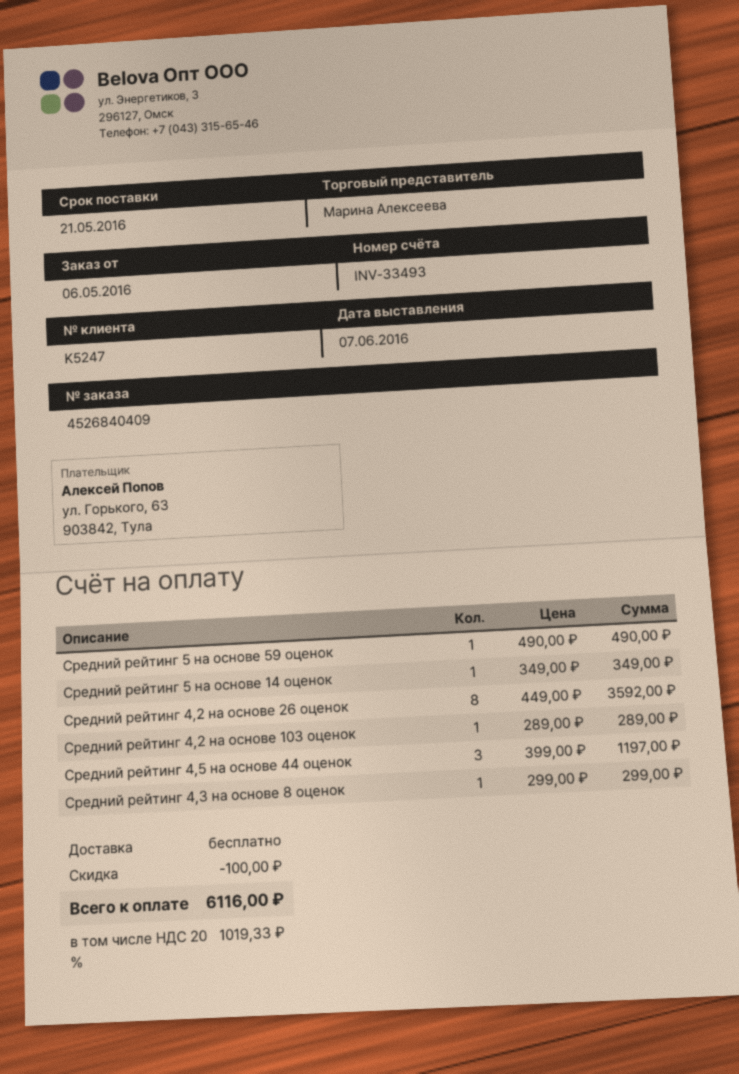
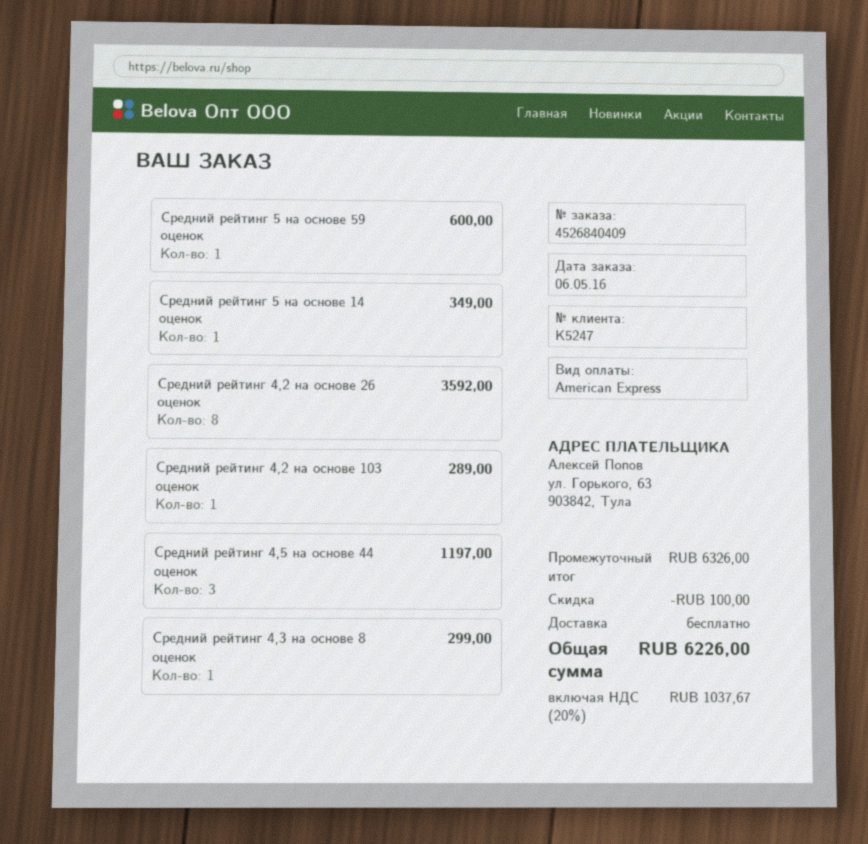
Средний рейтинг 5 на основе 59 оценок: 1 for 490.00 -> 1 for 600.00
tax: 20% = 1019.33 -> 20% = 1037.67
total: 6116.00 -> 6226.00

